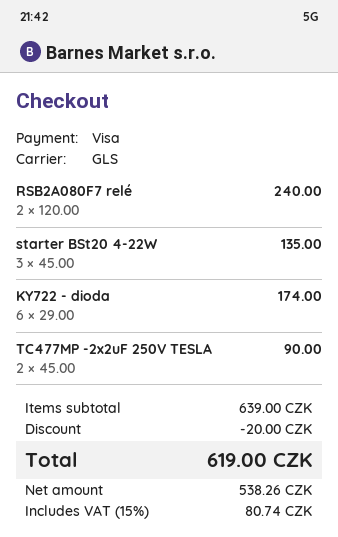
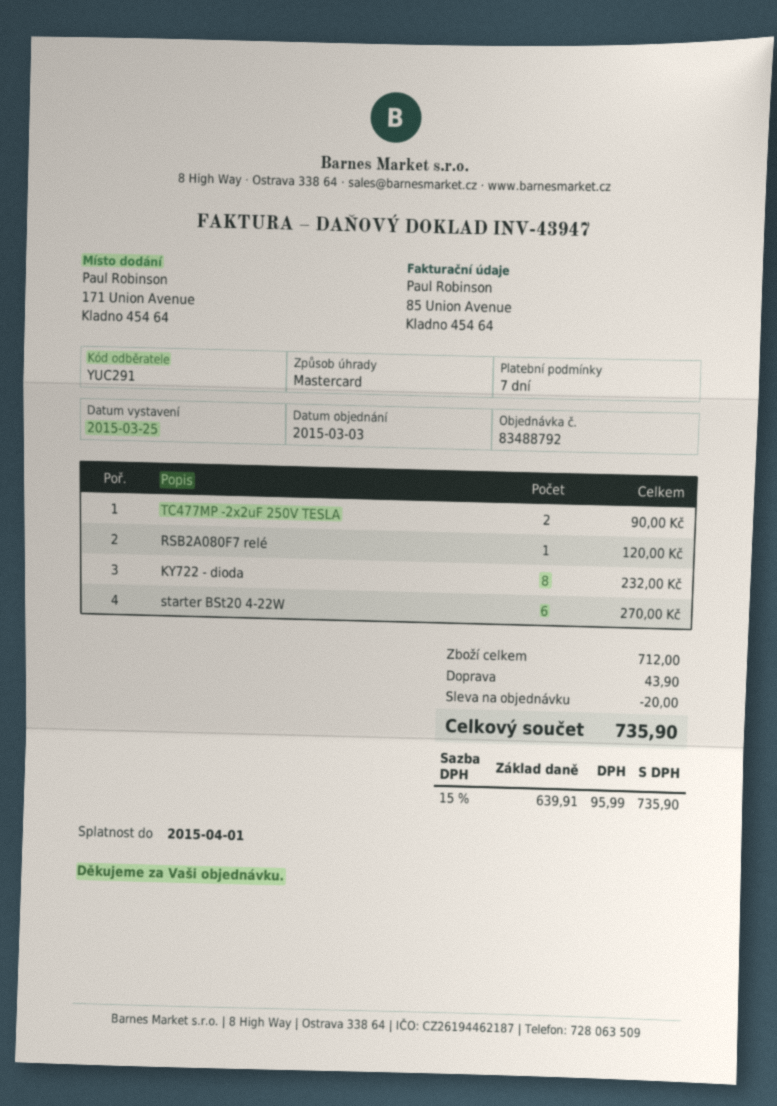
payment method: Visa -> Mastercard
RSB2A080F7 relé: 2 for 240.00 -> 1 for 120.00
starter BSt20 4-22W: 3 for 135.00 -> 6 for 270.00
KY722 - dioda: 6 for 174.00 -> 8 for 232.00
subtotal: 639.00 -> 712.00
shipping: none -> 43.90
net: 538.26 -> 639.91
tax: 15% = 80.74 -> 15% = 95.99
total: 619.00 -> 735.90

